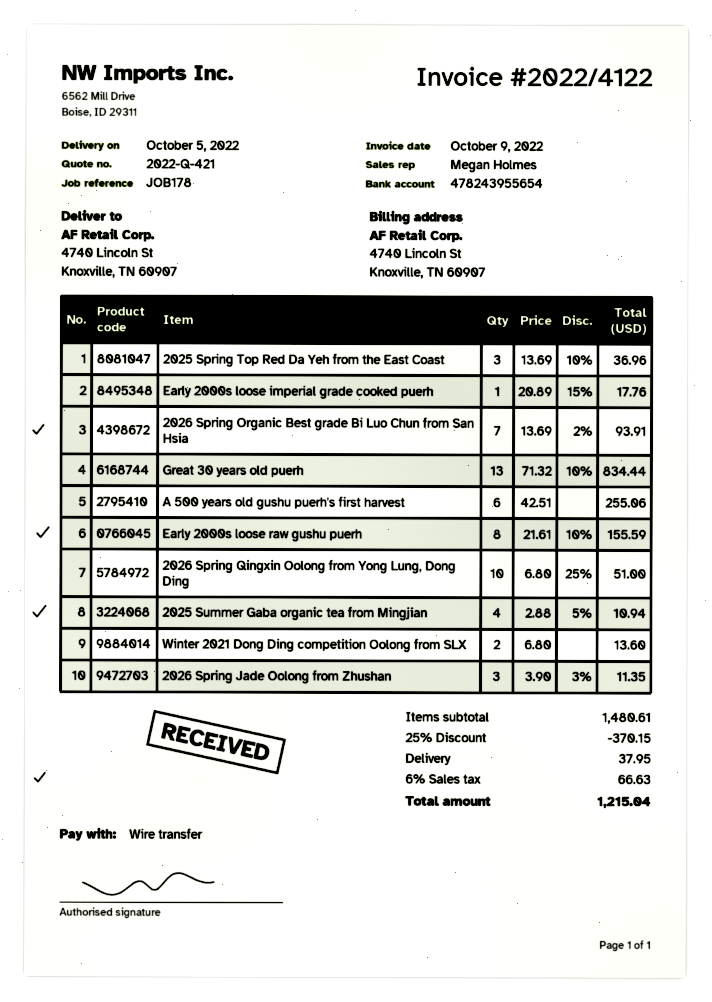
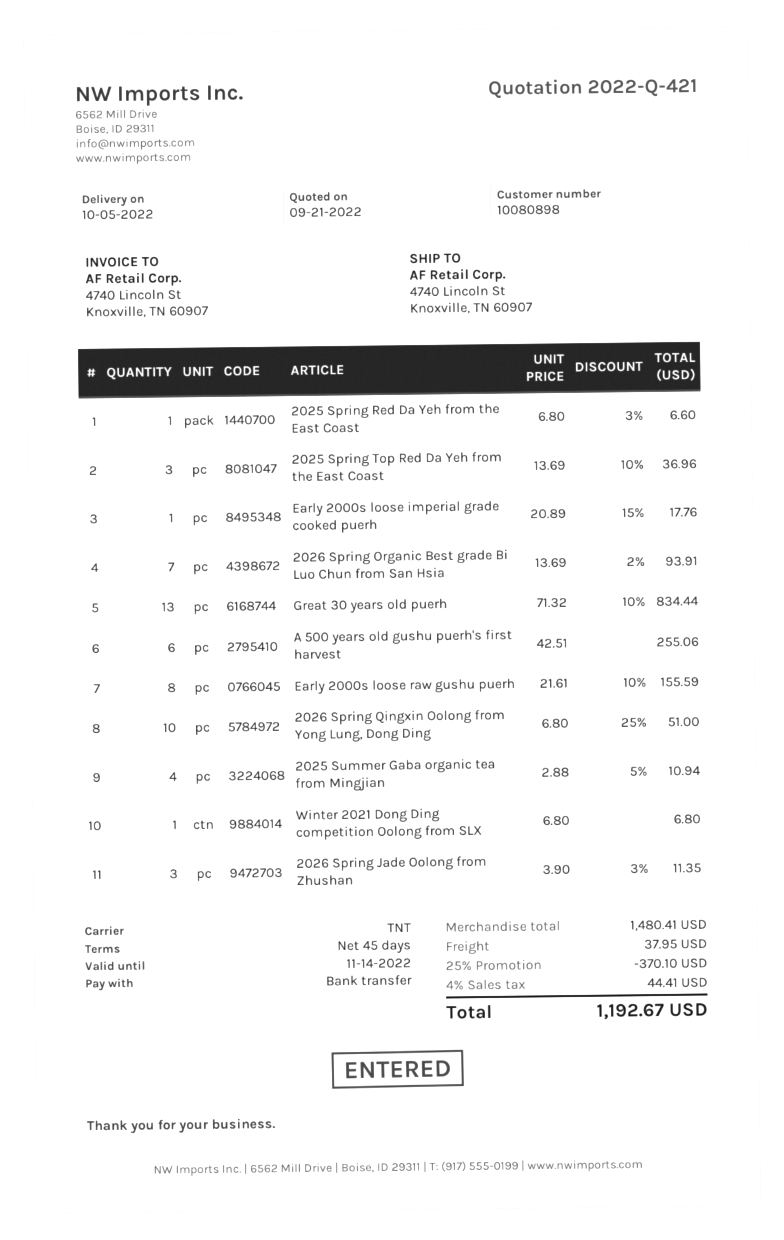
Winter 2021 Dong Ding competition Oolong from SLX: 2 x 6.80 = 13.60 -> 1 x 6.80 = 6.80
2025 Spring Red Da Yeh from the East Coast: none -> 1 x 6.80 - 3% = 6.60
subtotal: 1480.61 -> 1480.41
discount: 25% = 370.15 -> 25% = 370.10
tax: 6% = 66.63 -> 4% = 44.41
total: 1215.04 -> 1192.67

